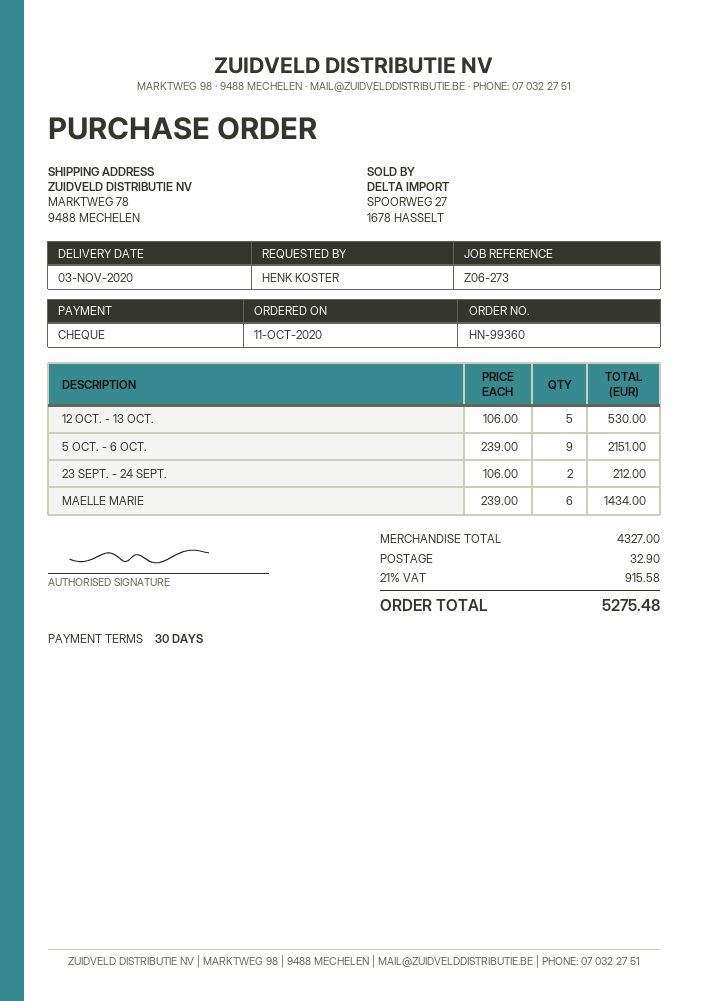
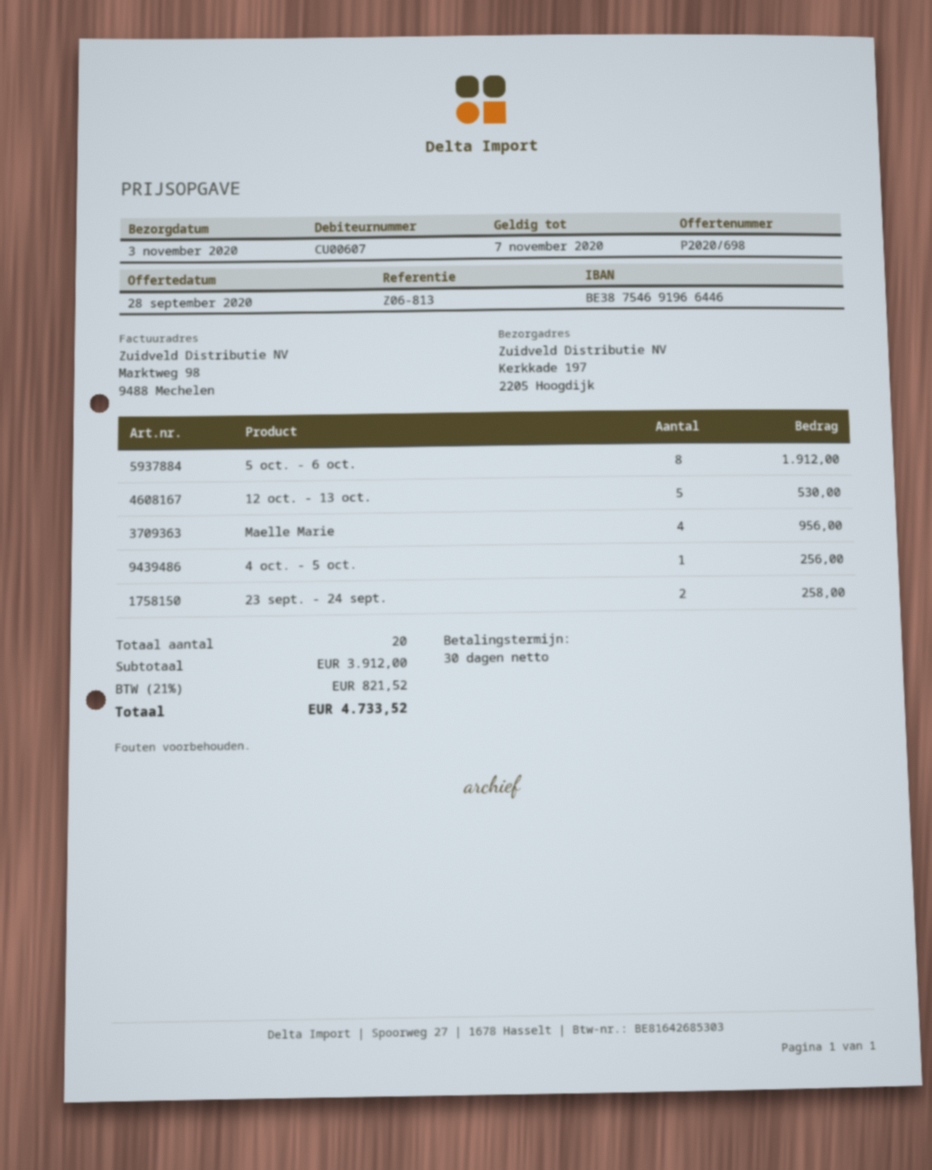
reference: Z06-273 -> Z06-813
ship to: MARKTWEG 78, 9488 MECHELEN -> Kerkkade 197, 2205 Hoogdijk
5 OCT. - 6 OCT.: 9 for 2151.00 -> 8 for 1912.00
23 SEPT. - 24 SEPT.: 2 for 212.00 -> 2 for 258.00
MAELLE MARIE: 6 for 1434.00 -> 4 for 956.00
4 oct. - 5 oct.: none -> 1 for 256.00
subtotal: 4327.00 -> 3912.00
shipping: 32.90 -> none
tax: 21% = 915.58 -> 21% = 821.52
total: 5275.48 -> 4733.52

